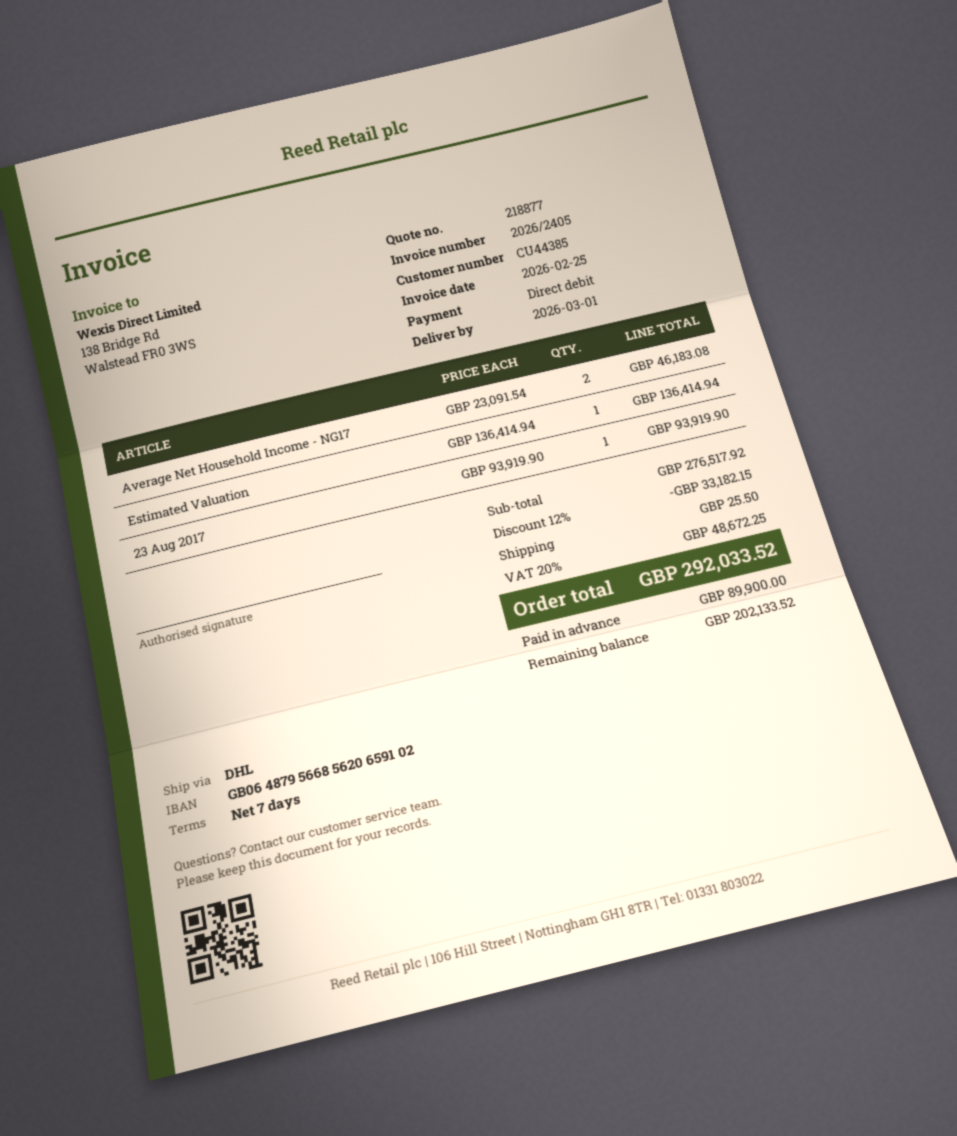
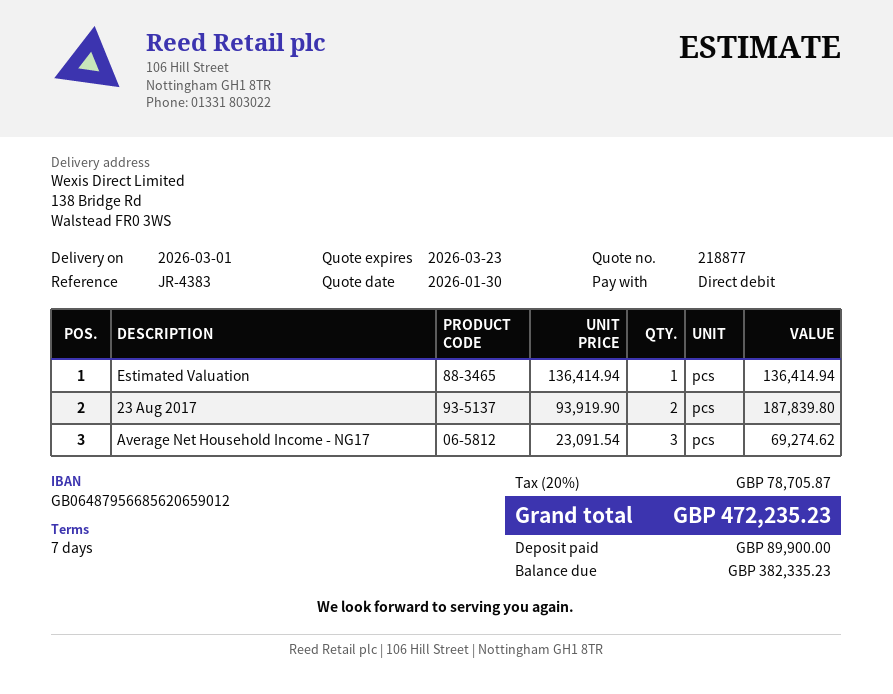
bank account: GB06487956685620659102 -> GB06487956685620659012
Average Net Household Income - NG17: 2 x 23091.54 = 46183.08 -> 3 x 23091.54 = 69274.62
23 Aug 2017: 1 x 93919.90 = 93919.90 -> 2 x 93919.90 = 187839.80
discount: 12% = 33182.15 -> none
shipping: 25.50 -> none
tax: 20% = 48672.25 -> 20% = 78705.87
total: 292033.52 -> 472235.23
balance: 202133.52 -> 382335.23

